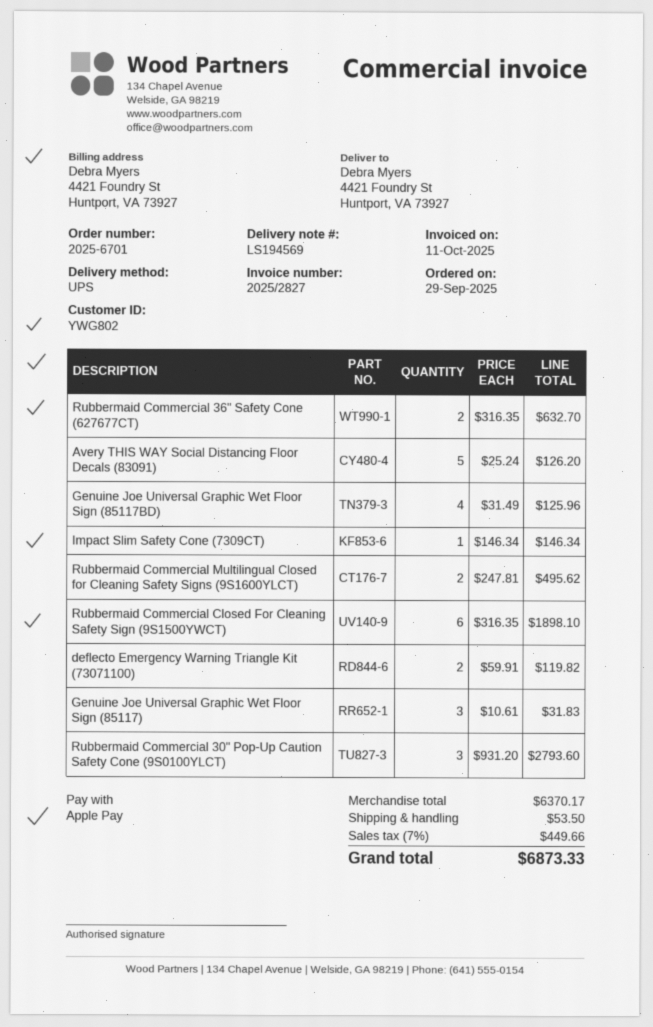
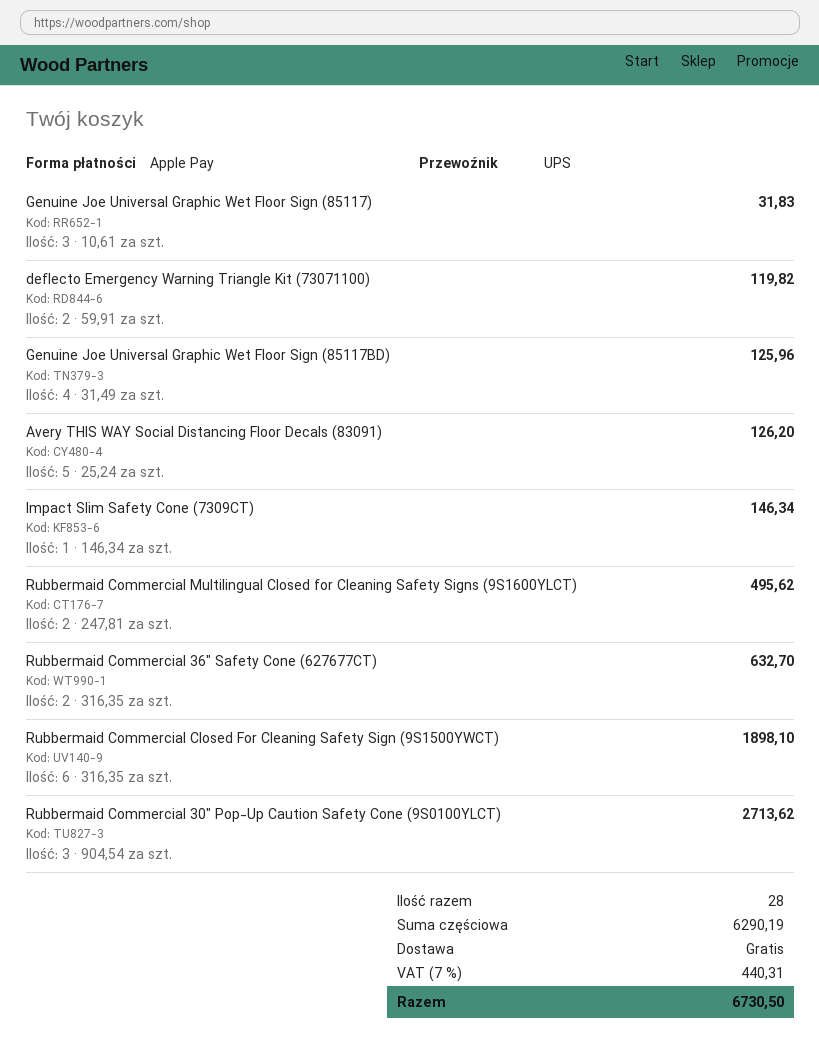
Rubbermaid Commercial 30" Pop-Up Caution Safety Cone (9S0100YLCT): 3 x 931.20 = 2793.60 -> 3 x 904.54 = 2713.62
subtotal: 6370.17 -> 6290.19
shipping: 53.50 -> 0.00
tax: 7% = 449.66 -> 7% = 440.31
total: 6873.33 -> 6730.50

